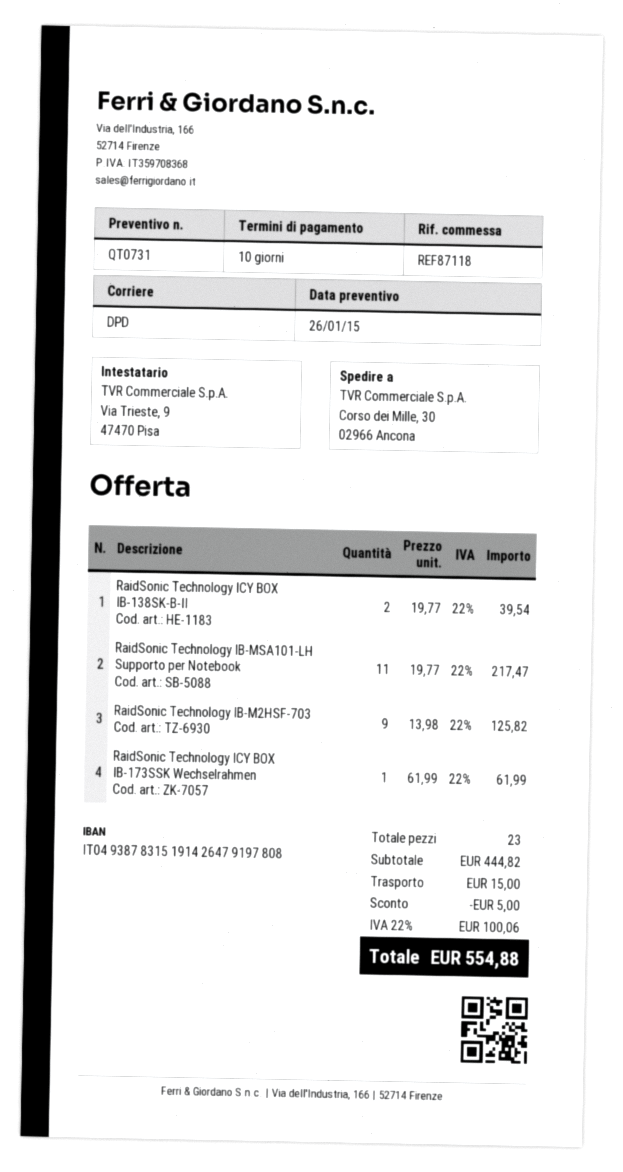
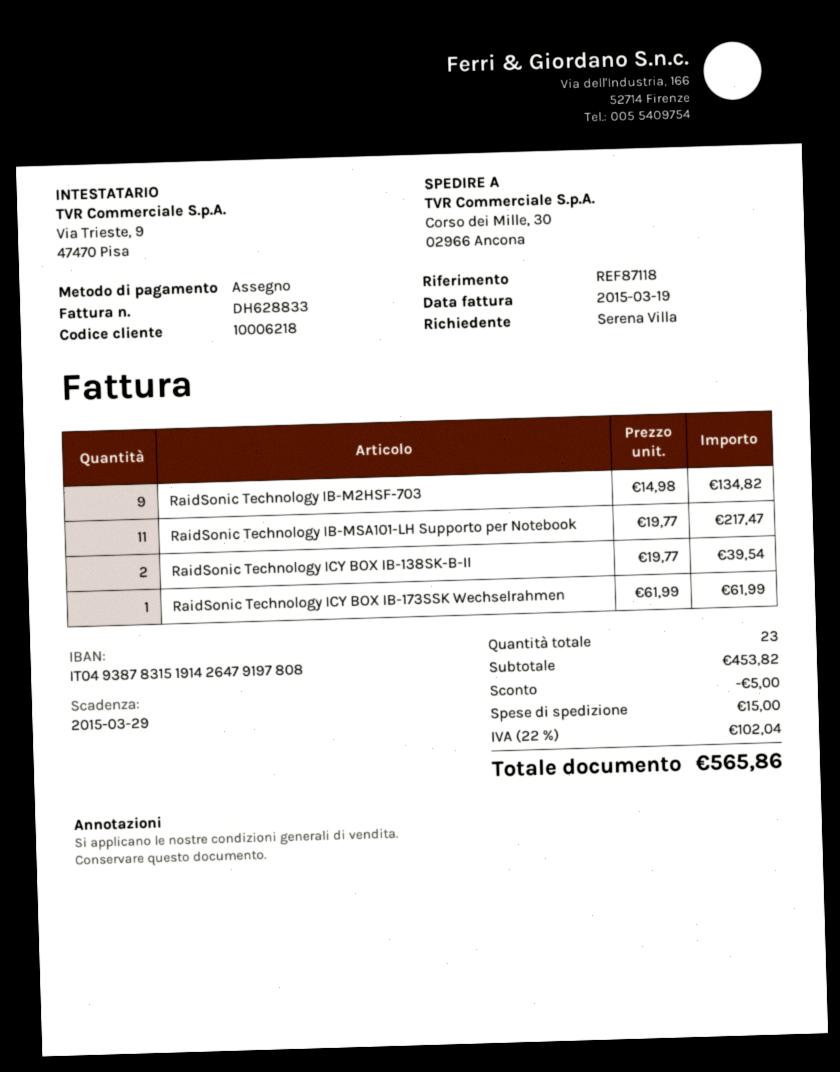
RaidSonic Technology IB-M2HSF-703: 9 x 13.98 = 125.82 -> 9 x 14.98 = 134.82
subtotal: 444.82 -> 453.82
tax: 22% = 100.06 -> 22% = 102.04
total: 554.88 -> 565.86

